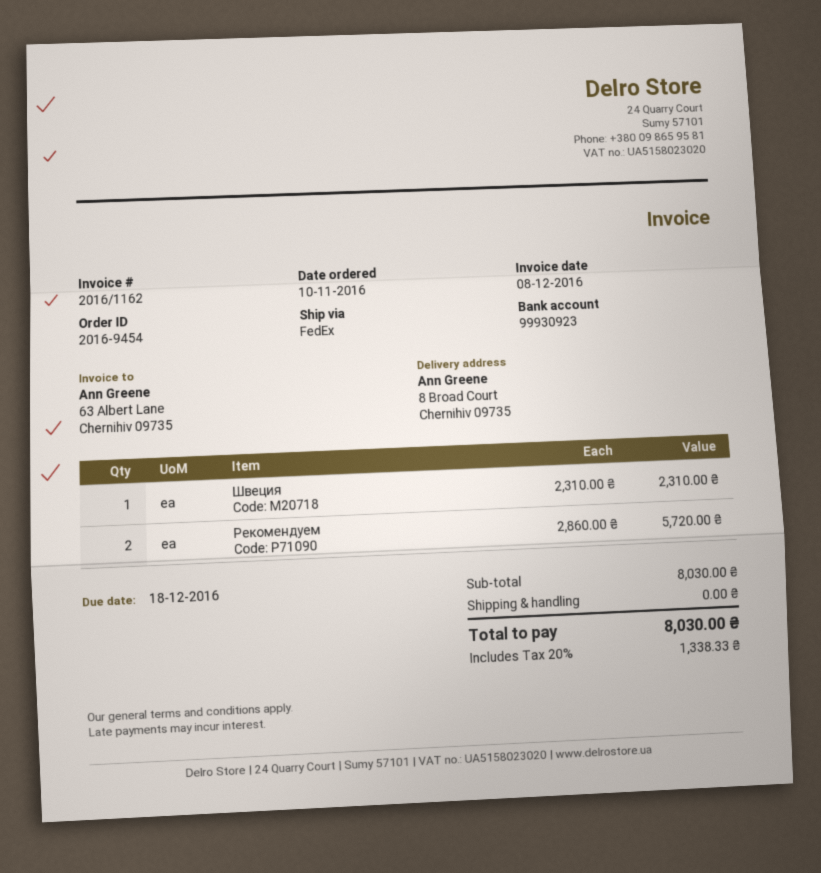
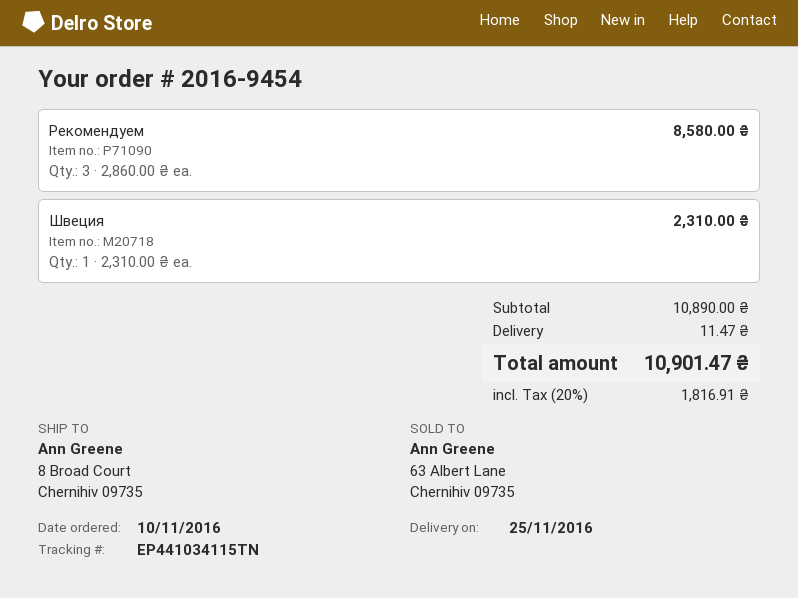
Рекомендуем: 2 x 2860.00 = 5720.00 -> 3 x 2860.00 = 8580.00
subtotal: 8030.00 -> 10890.00
shipping: 0.00 -> 11.47
tax: 20% = 1338.33 -> 20% = 1816.91
total: 8030.00 -> 10901.47

